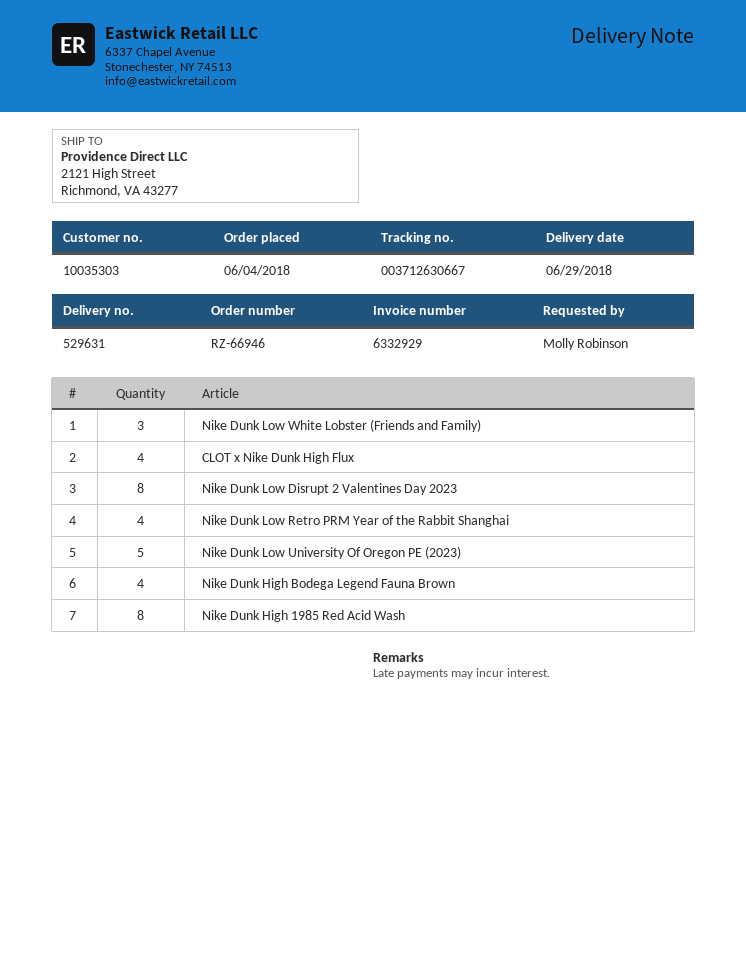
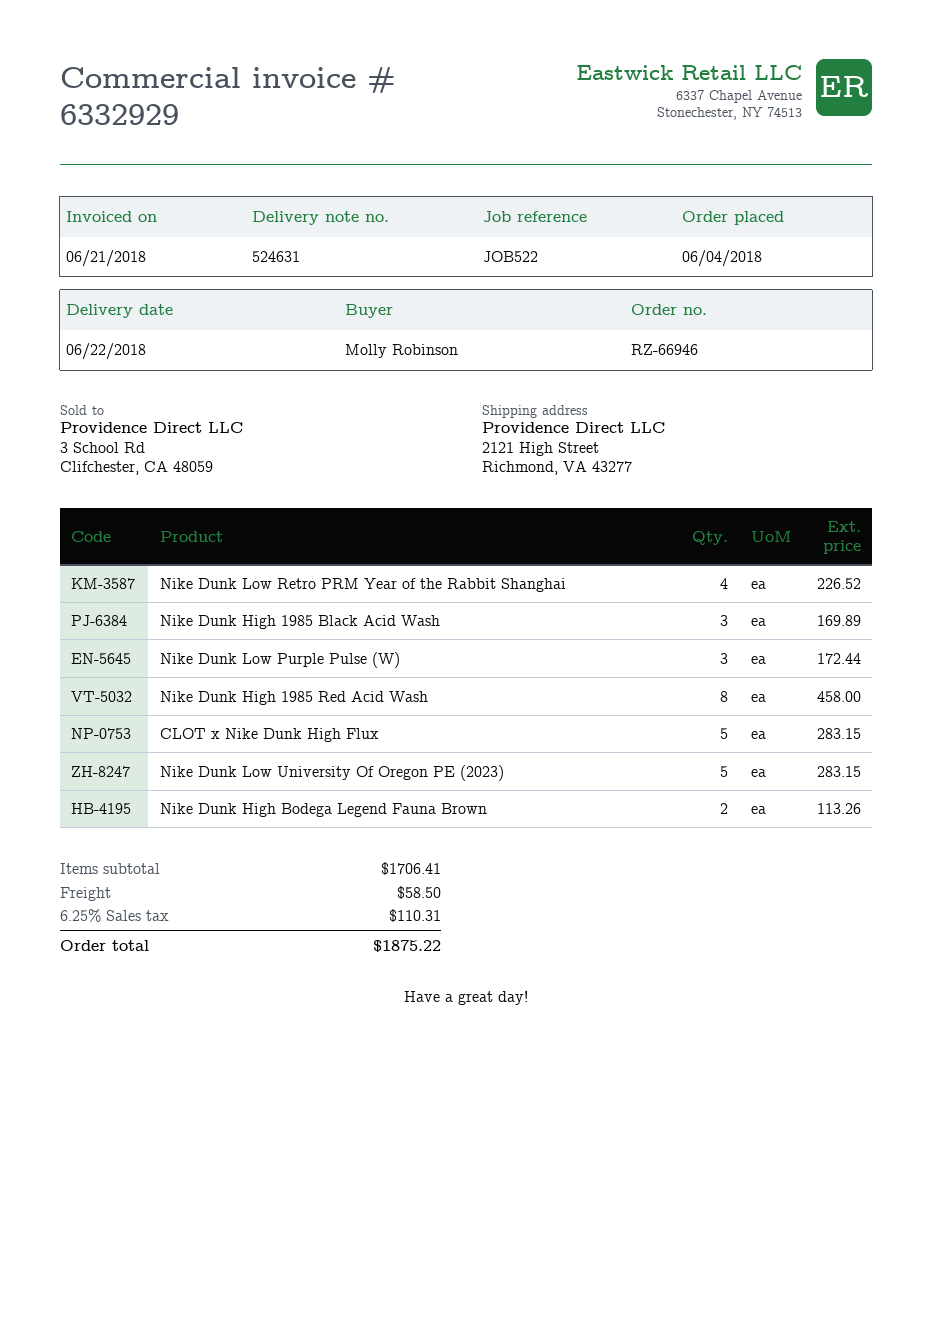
delivery note number: 529631 -> 524631
delivery date: 2018-06-29 -> 2018-06-22
Nike Dunk Low White Lobster (Friends and Family): 3 -> none
CLOT x Nike Dunk High Flux: 4 -> 5
Nike Dunk Low Disrupt 2 Valentines Day 2023: 8 -> none
Nike Dunk High Bodega Legend Fauna Brown: 4 -> 2
Nike Dunk High 1985 Black Acid Wash: none -> 3
Nike Dunk Low Purple Pulse (W): none -> 3

